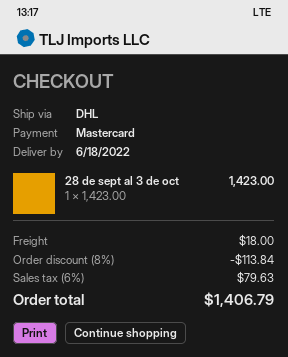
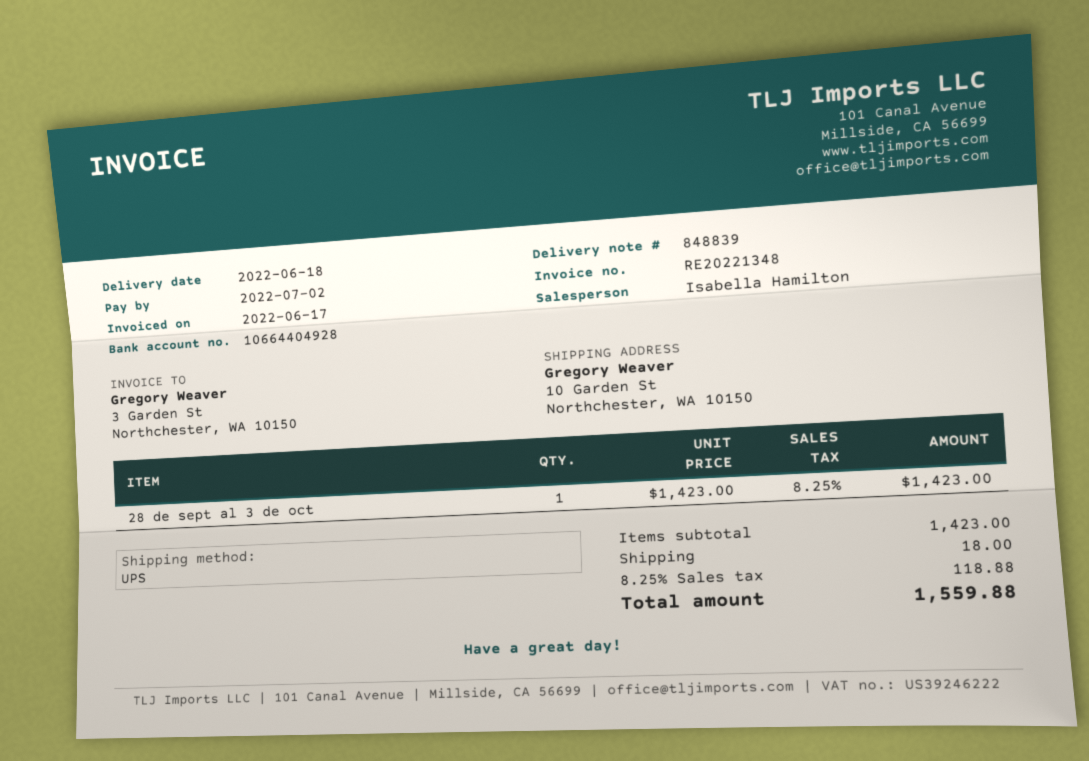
shipping method: DHL -> UPS
discount: 8% = 113.84 -> none
tax: 6% = 79.63 -> 8.25% = 118.88
total: 1406.79 -> 1559.88

